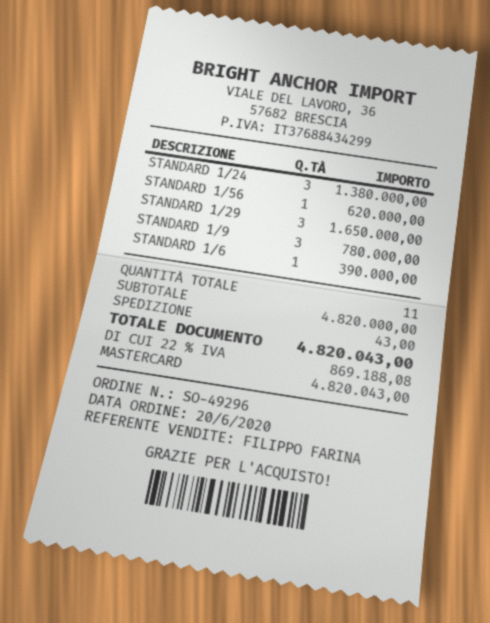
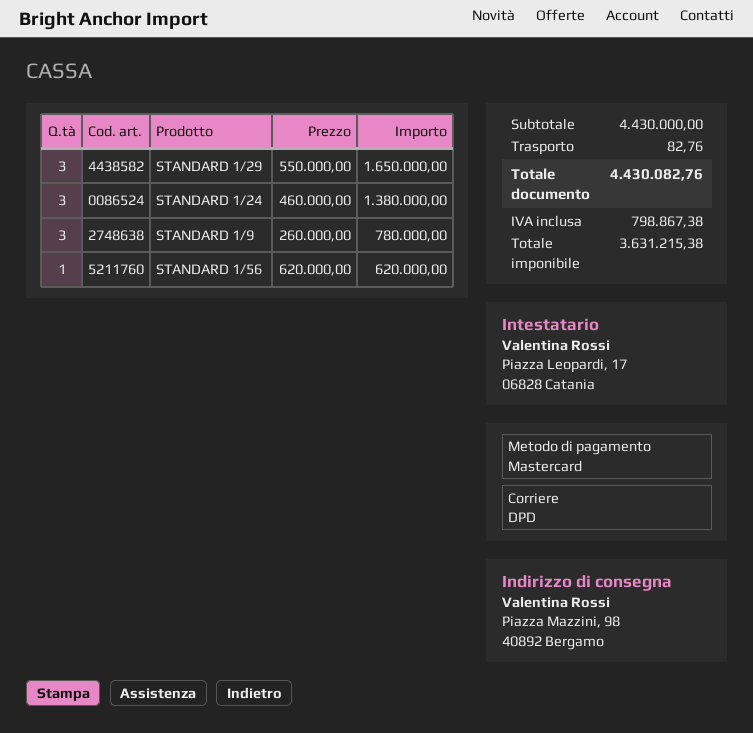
STANDARD 1/6: 1 for 390000.00 -> none
subtotal: 4820000.00 -> 4430000.00
shipping: 43.00 -> 82.76
tax: 869188.08 -> 798867.38
total: 4820043.00 -> 4430082.76

